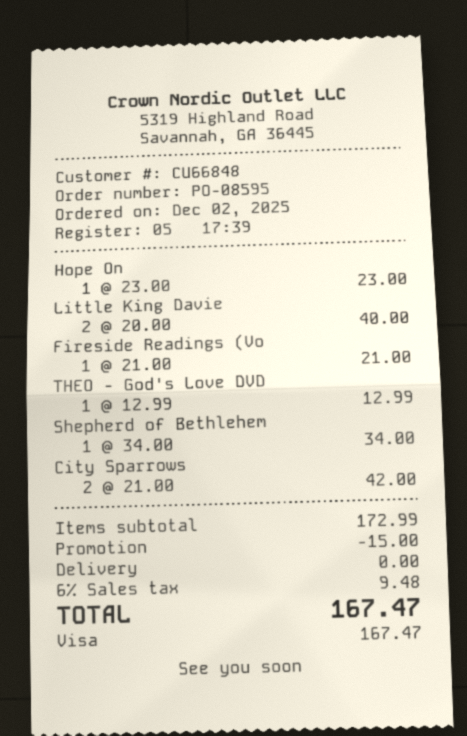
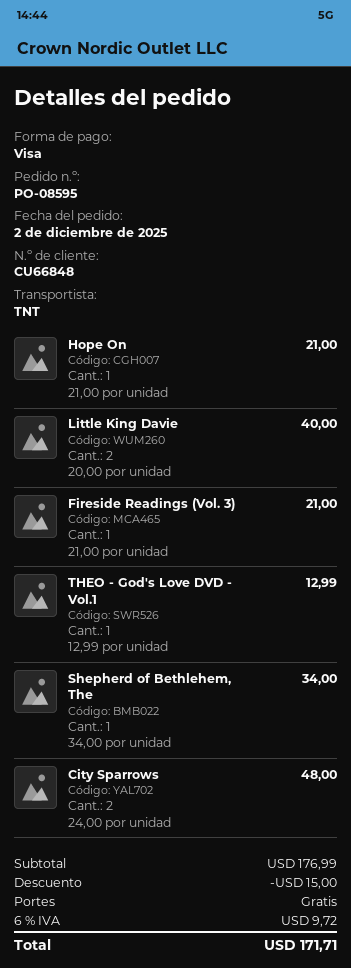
Hope On: 1 x 23.00 = 23.00 -> 1 x 21.00 = 21.00
City Sparrows: 2 x 21.00 = 42.00 -> 2 x 24.00 = 48.00
subtotal: 172.99 -> 176.99
tax: 6% = 9.48 -> 6% = 9.72
total: 167.47 -> 171.71

